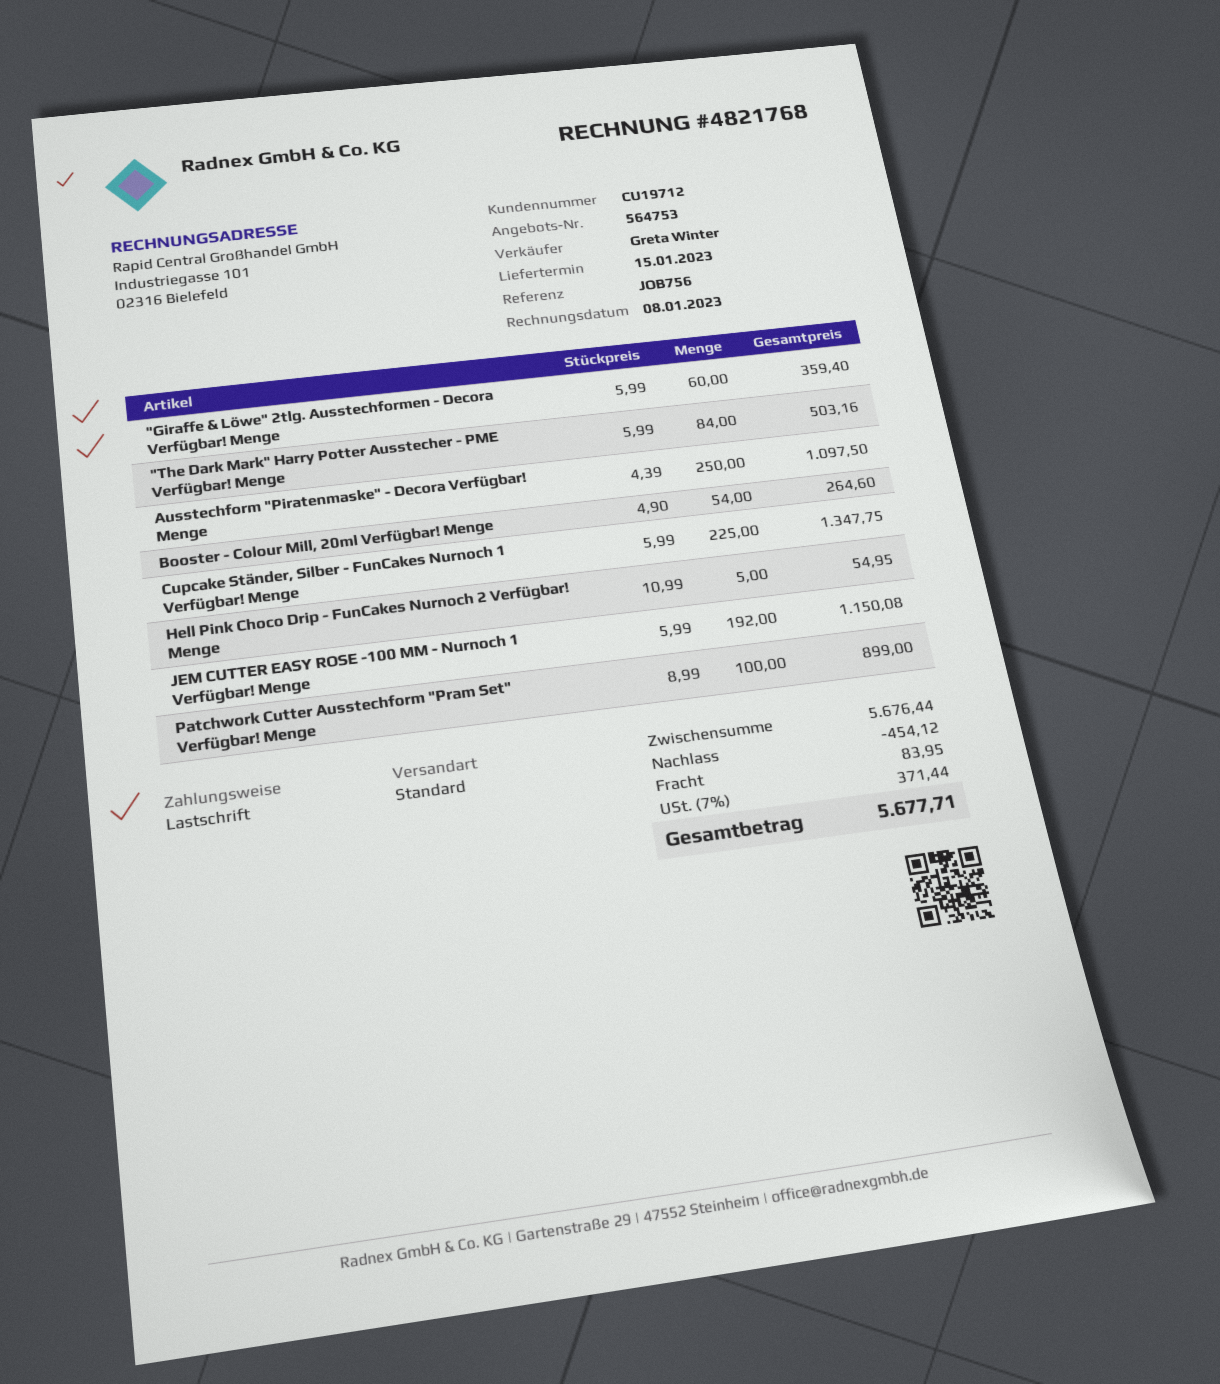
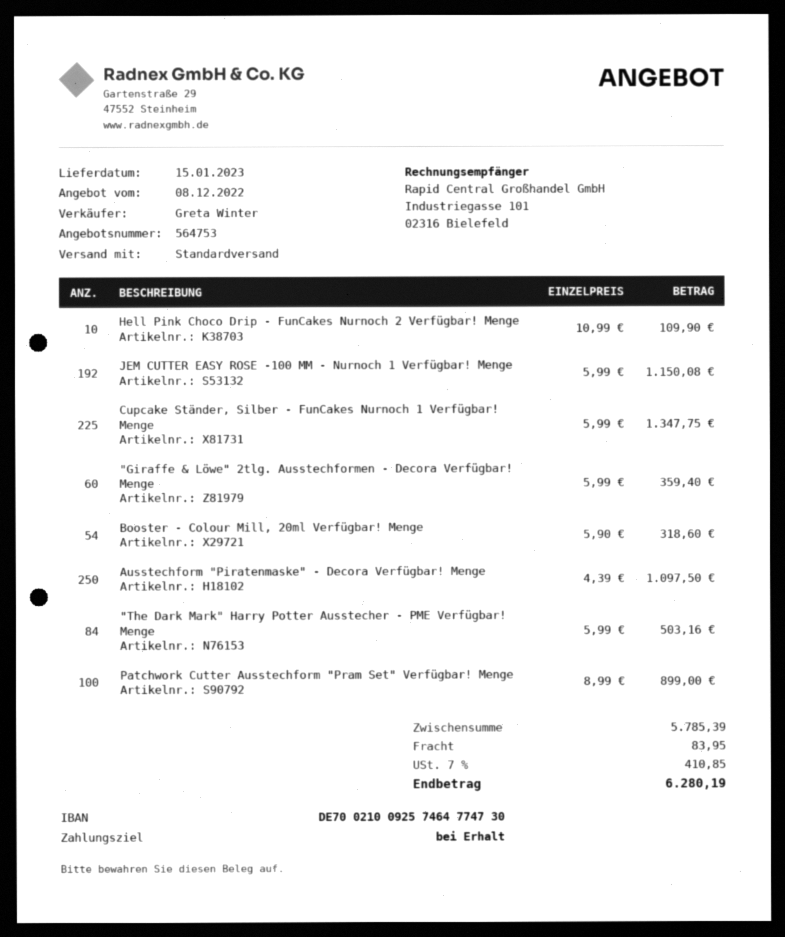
Booster - Colour Mill, 20ml Verfügbar! Menge: 54 x 4.90 = 264.60 -> 54 x 5.90 = 318.60
Hell Pink Choco Drip - FunCakes Nurnoch 2 Verfügbar! Menge: 5 x 10.99 = 54.95 -> 10 x 10.99 = 109.90
subtotal: 5676.44 -> 5785.39
discount: 454.12 -> none
tax: 7% = 371.44 -> 7% = 410.85
total: 5677.71 -> 6280.19

